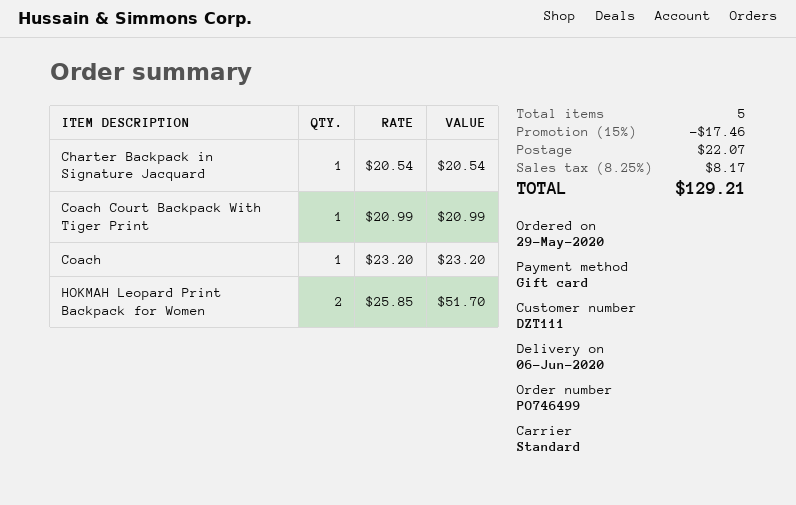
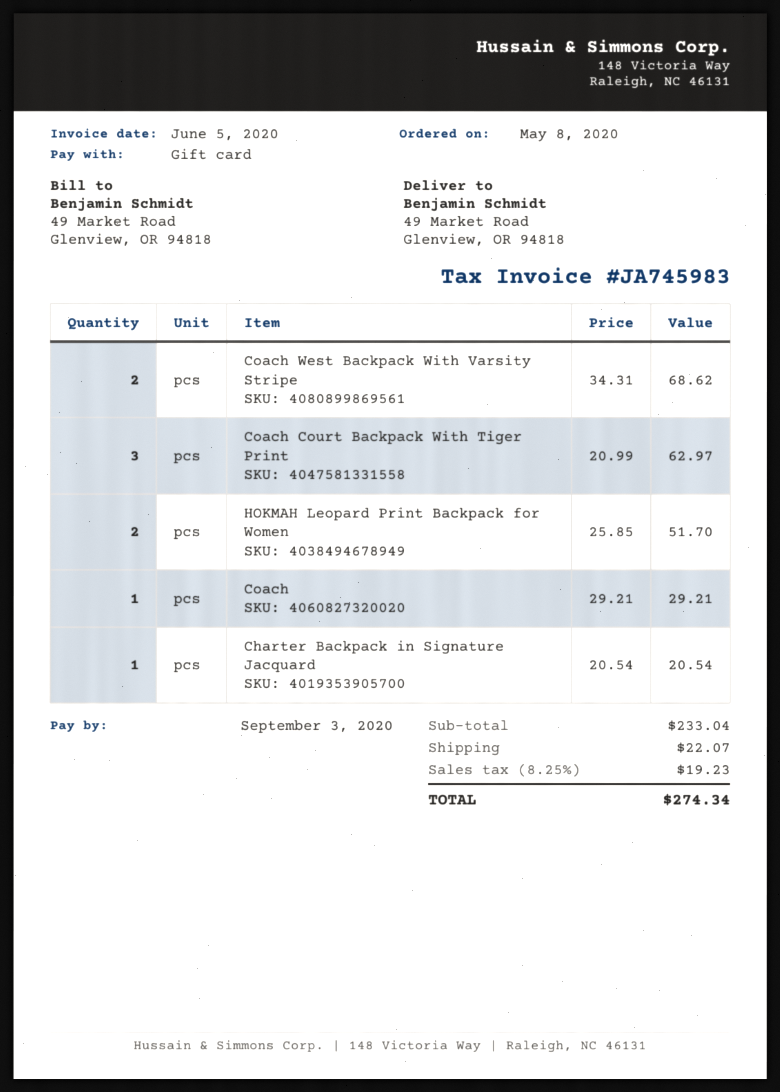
order date: 2020-05-29 -> 2020-05-08
Coach Court Backpack With Tiger Print: 1 x 20.99 = 20.99 -> 3 x 20.99 = 62.97
Coach: 1 x 23.20 = 23.20 -> 1 x 29.21 = 29.21
Coach West Backpack With Varsity Stripe: none -> 2 x 34.31 = 68.62
discount: 15% = 17.46 -> none
tax: 8.25% = 8.17 -> 8.25% = 19.23
total: 129.21 -> 274.34

